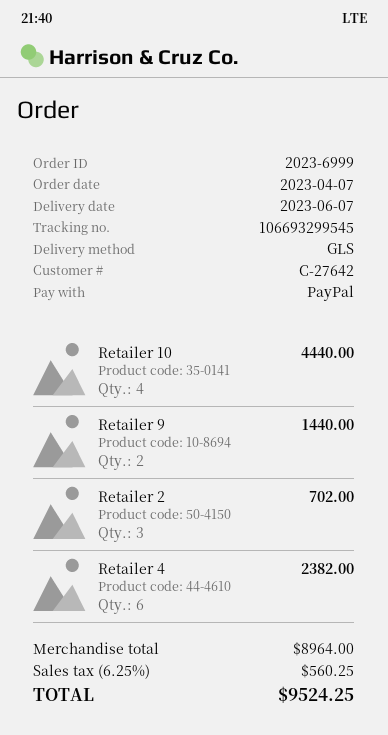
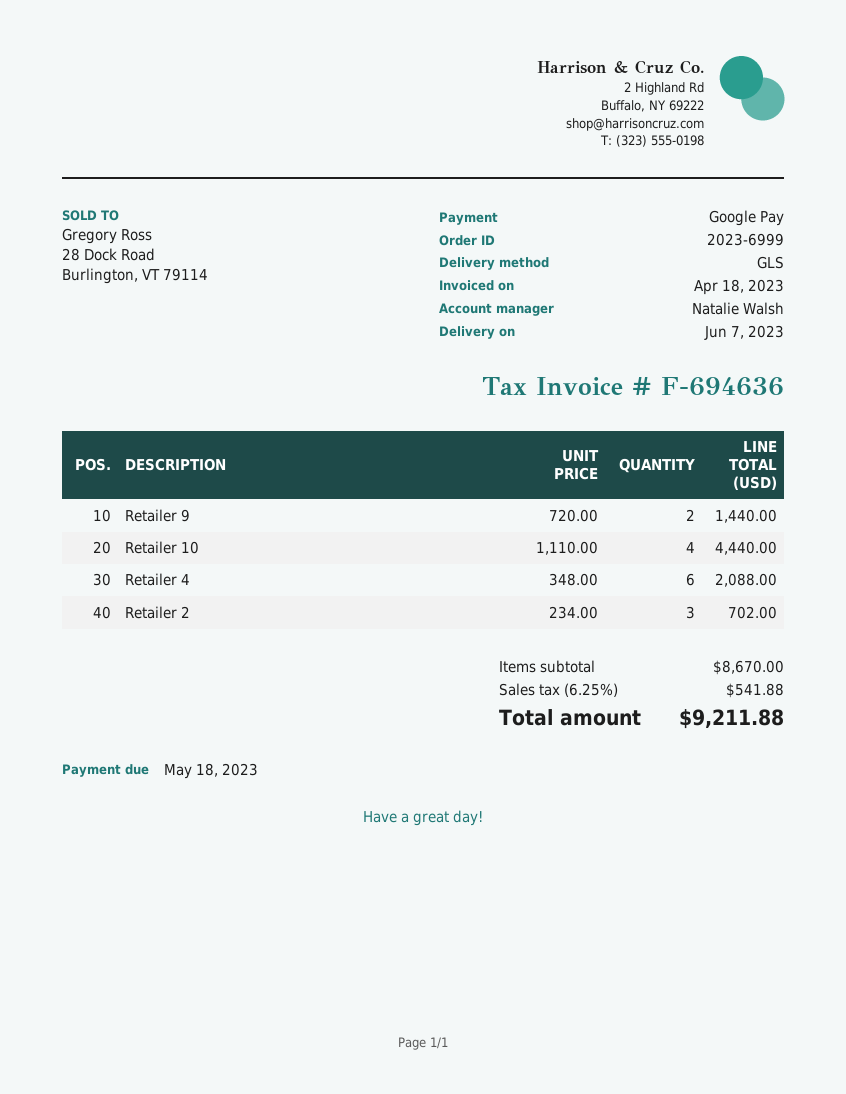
payment method: PayPal -> Google Pay
Retailer 4: 6 for 2382.00 -> 6 for 2088.00
subtotal: 8964.00 -> 8670.00
tax: 6.25% = 560.25 -> 6.25% = 541.88
total: 9524.25 -> 9211.88

